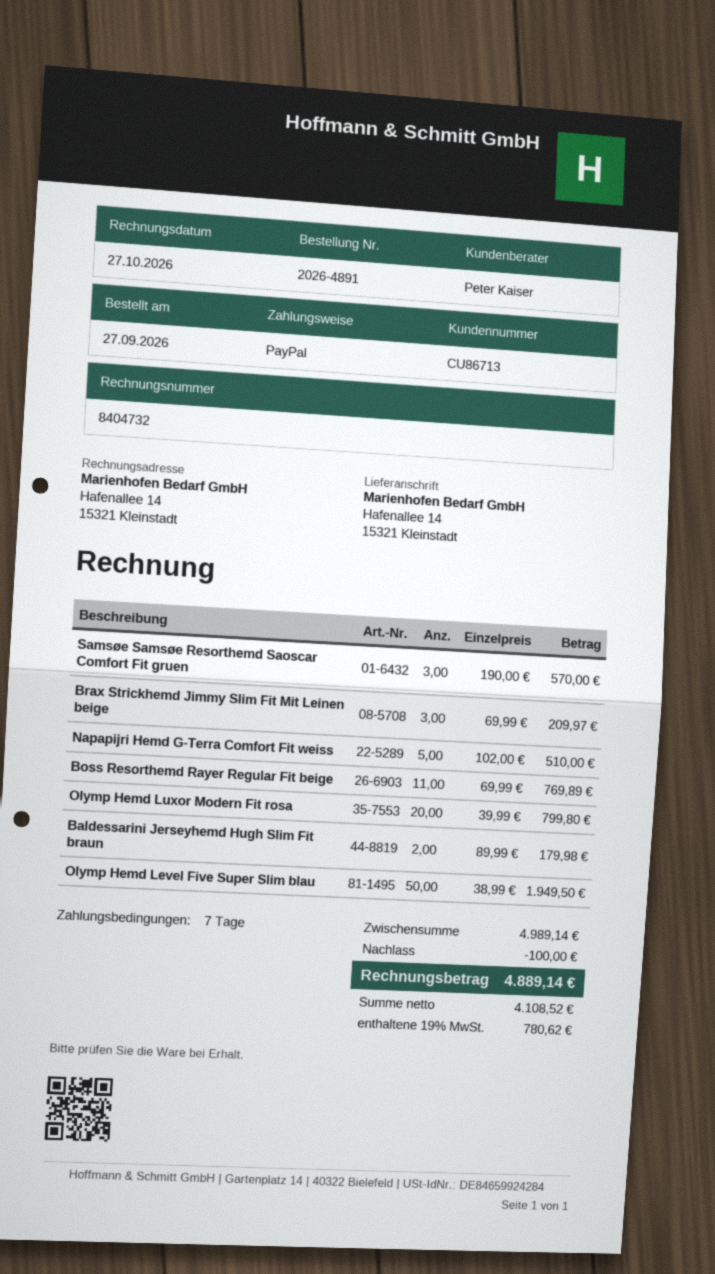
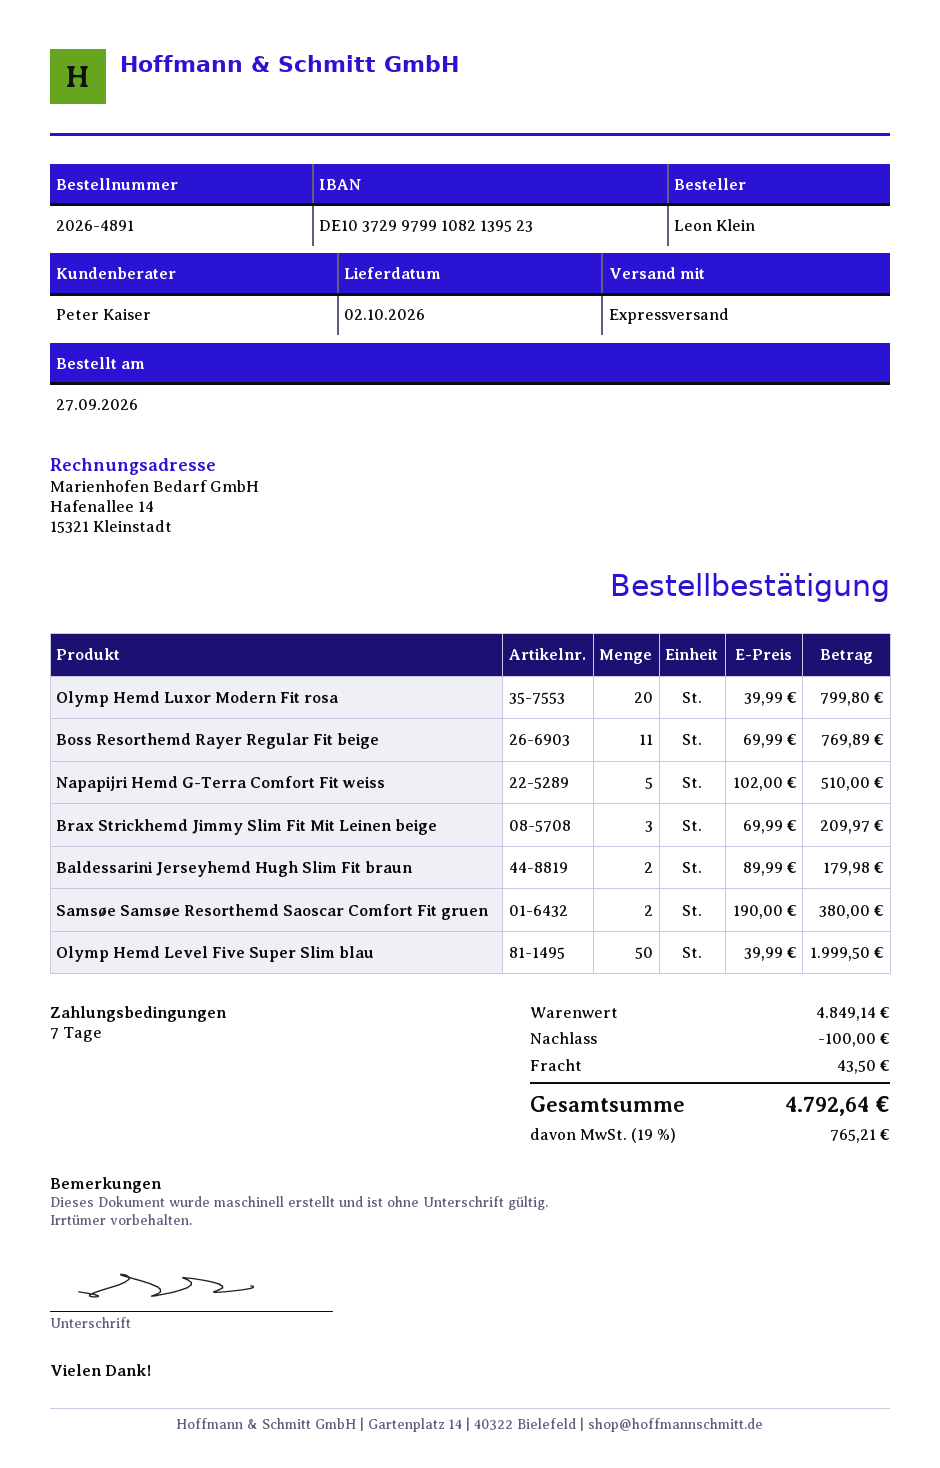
Samsøe Samsøe Resorthemd Saoscar Comfort Fit gruen: 3 x 190.00 = 570.00 -> 2 x 190.00 = 380.00
Olymp Hemd Level Five Super Slim blau: 50 x 38.99 = 1949.50 -> 50 x 39.99 = 1999.50
subtotal: 4989.14 -> 4849.14
shipping: none -> 43.50
tax: 19% = 780.62 -> 19% = 765.21
total: 4889.14 -> 4792.64

